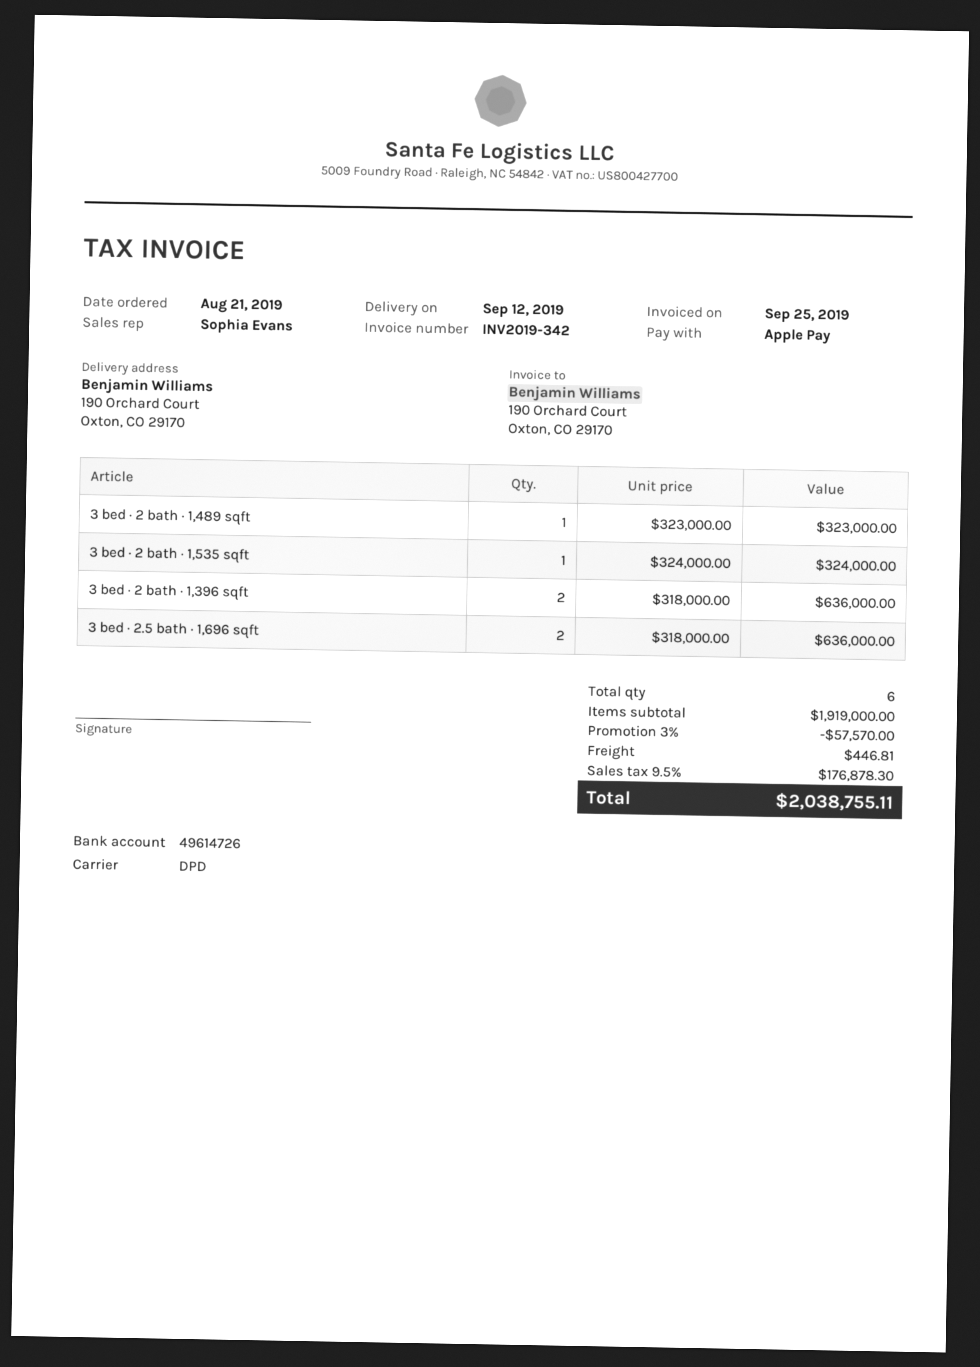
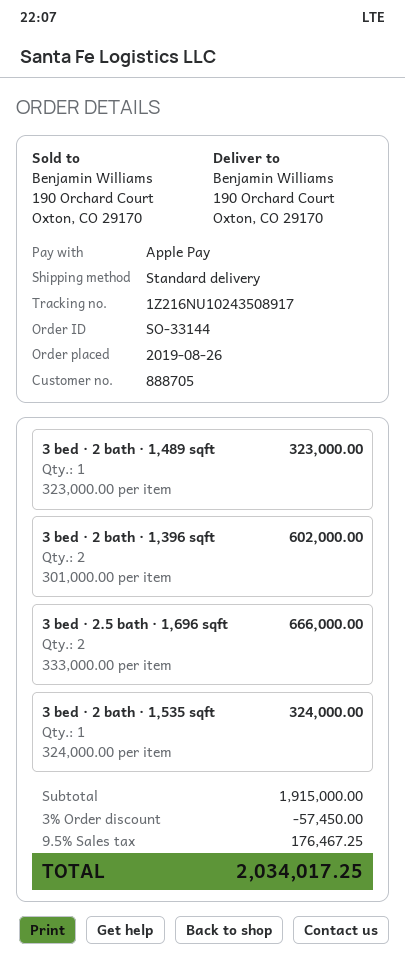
order date: 2019-08-21 -> 2019-08-26
shipping method: DPD -> standard
3 bed · 2 bath · 1,396 sqft: 2 x 318000.00 = 636000.00 -> 2 x 301000.00 = 602000.00
3 bed · 2.5 bath · 1,696 sqft: 2 x 318000.00 = 636000.00 -> 2 x 333000.00 = 666000.00
subtotal: 1919000.00 -> 1915000.00
discount: 3% = 57570.00 -> 3% = 57450.00
shipping: 446.81 -> none
tax: 9.5% = 176878.30 -> 9.5% = 176467.25
total: 2038755.11 -> 2034017.25

